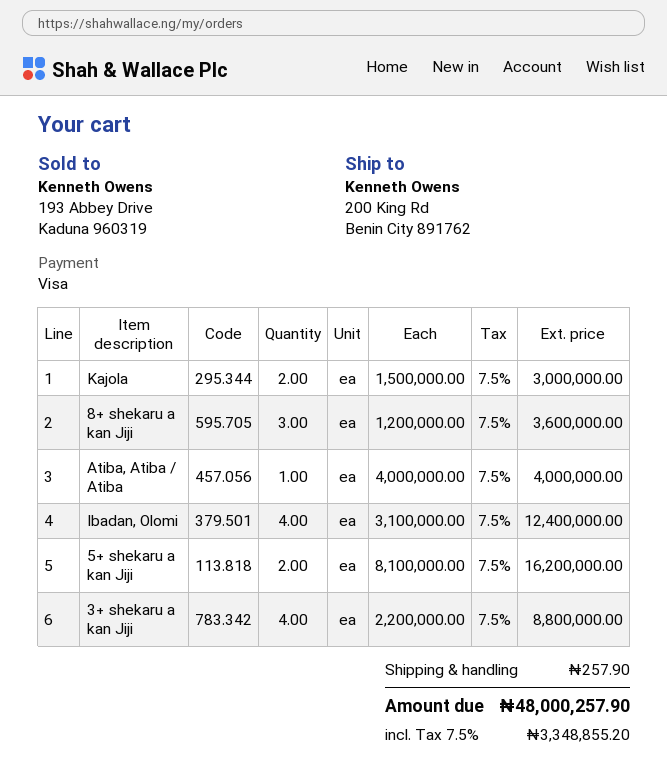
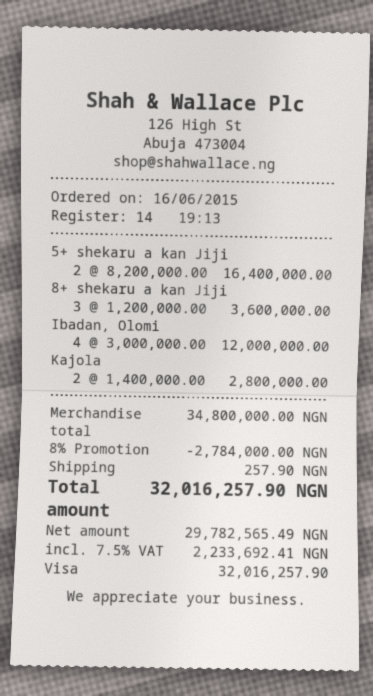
Kajola: 2 x 1500000.00 = 3000000.00 -> 2 x 1400000.00 = 2800000.00
Atiba, Atiba / Atiba: 1 x 4000000.00 = 4000000.00 -> none
Ibadan, Olomi: 4 x 3100000.00 = 12400000.00 -> 4 x 3000000.00 = 12000000.00
5+ shekaru a kan Jiji: 2 x 8100000.00 = 16200000.00 -> 2 x 8200000.00 = 16400000.00
3+ shekaru a kan Jiji: 4 x 2200000.00 = 8800000.00 -> none
discount: none -> 8% = 2784000.00
tax: 7.5% = 3348855.20 -> 7.5% = 2233692.41
total: 48000257.90 -> 32016257.90

